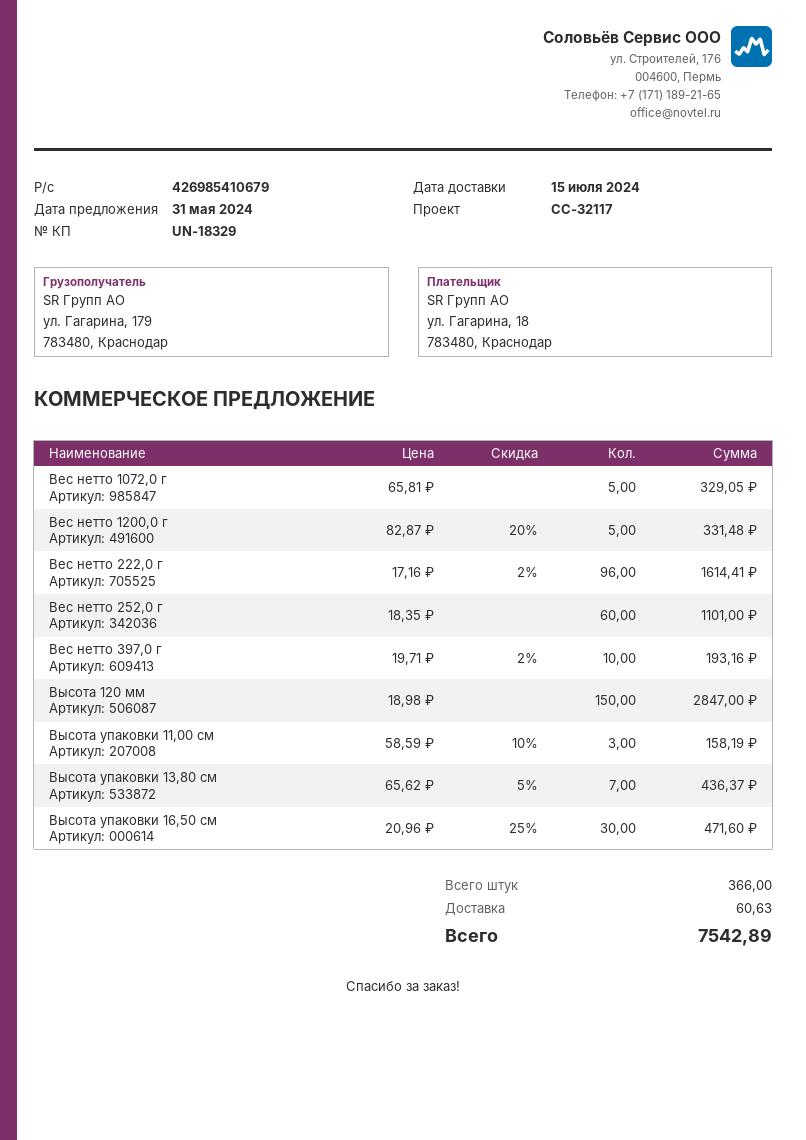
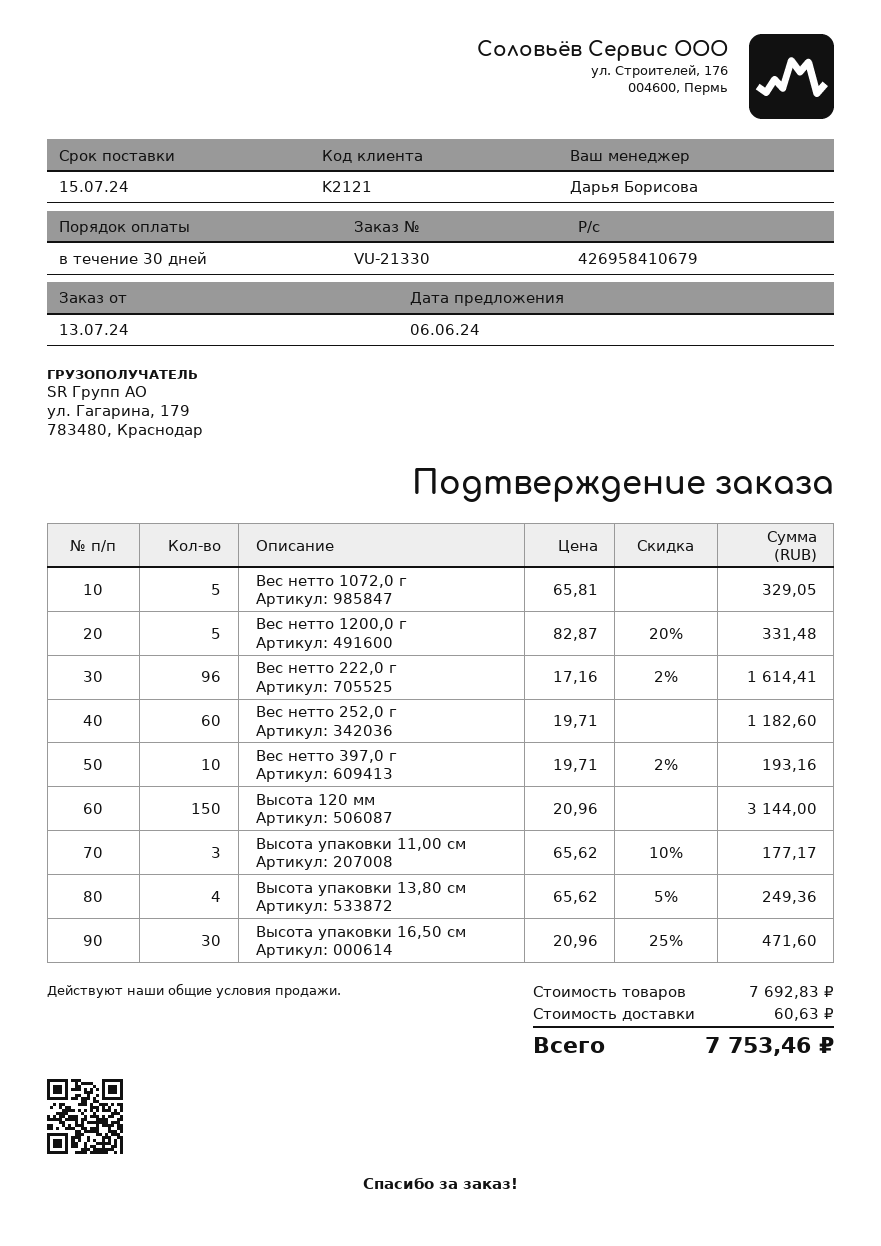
quote date: 2024-05-31 -> 2024-06-06
bank account: 426985410679 -> 426958410679
Вес нетто 252,0 г: 60 x 18.35 = 1101.00 -> 60 x 19.71 = 1182.60
Высота 120 мм: 150 x 18.98 = 2847.00 -> 150 x 20.96 = 3144.00
Высота упаковки 11,00 см: 3 x 58.59 - 10% = 158.19 -> 3 x 65.62 - 10% = 177.17
Высота упаковки 13,80 см: 7 x 65.62 - 5% = 436.37 -> 4 x 65.62 - 5% = 249.36
total: 7542.89 -> 7753.46

